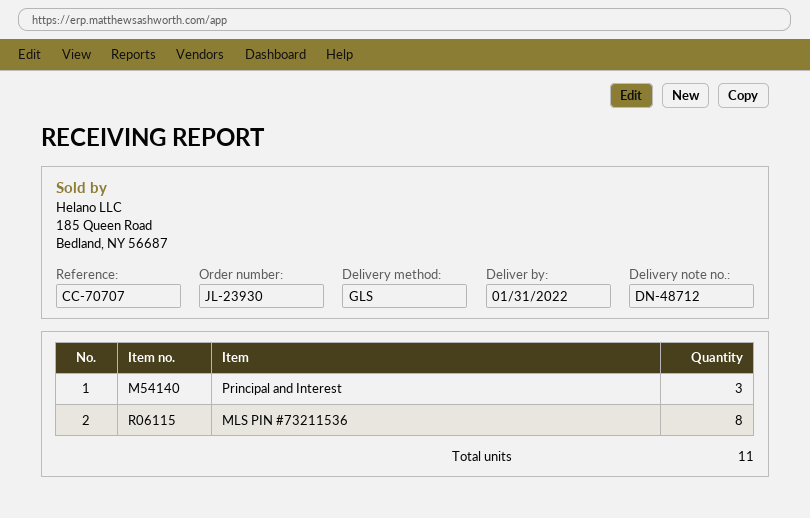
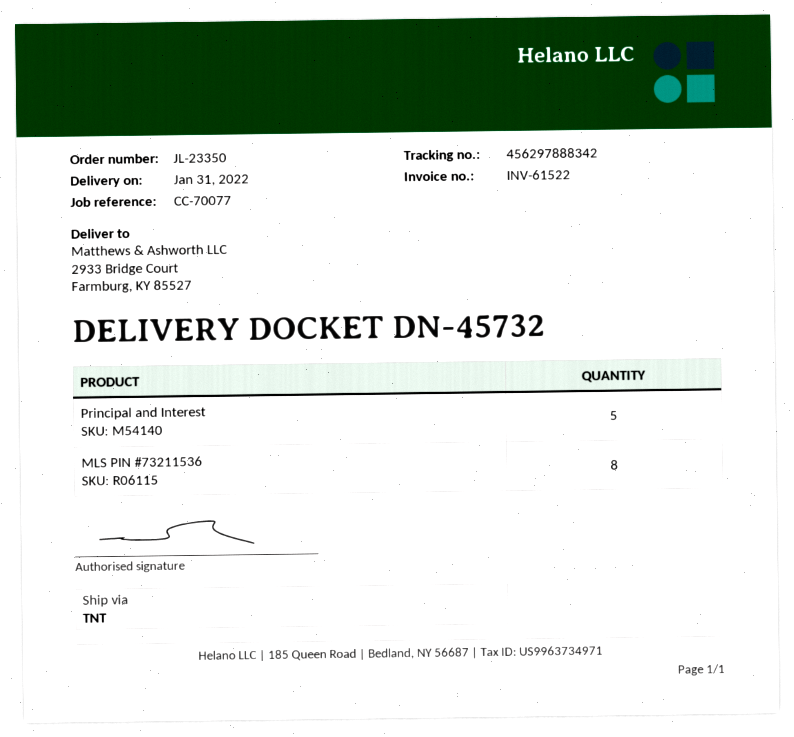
order number: JL-23930 -> JL-23350
delivery note number: DN-48712 -> DN-45732
reference: CC-70707 -> CC-70077
shipping method: GLS -> TNT
Principal and Interest: 3 -> 5

